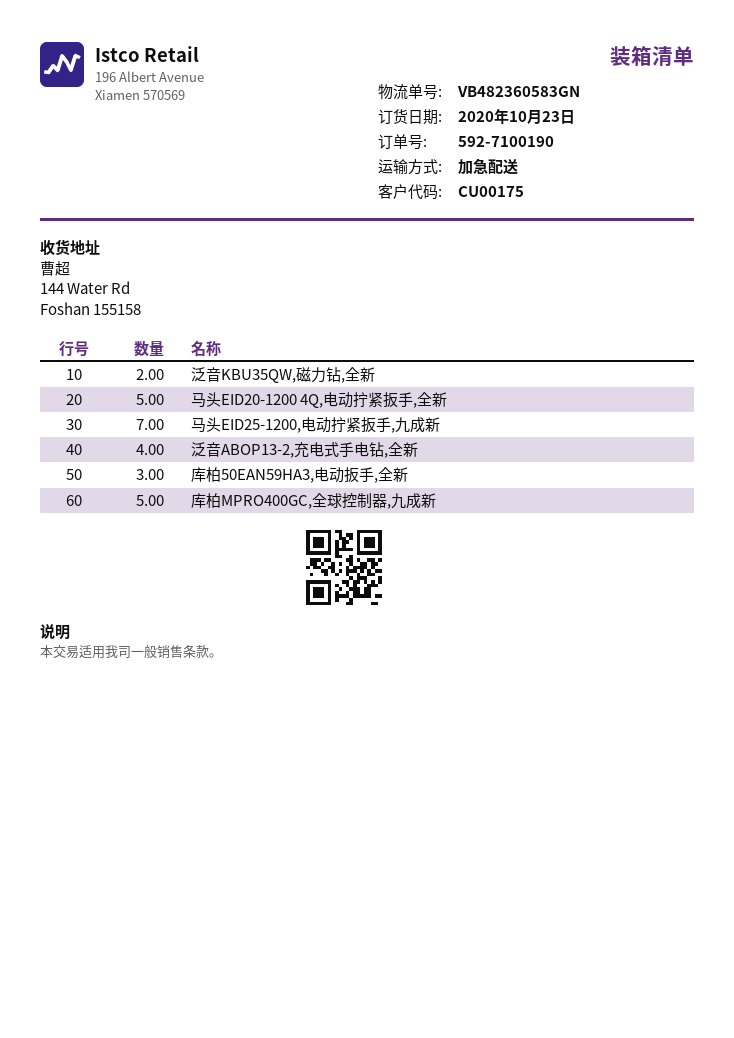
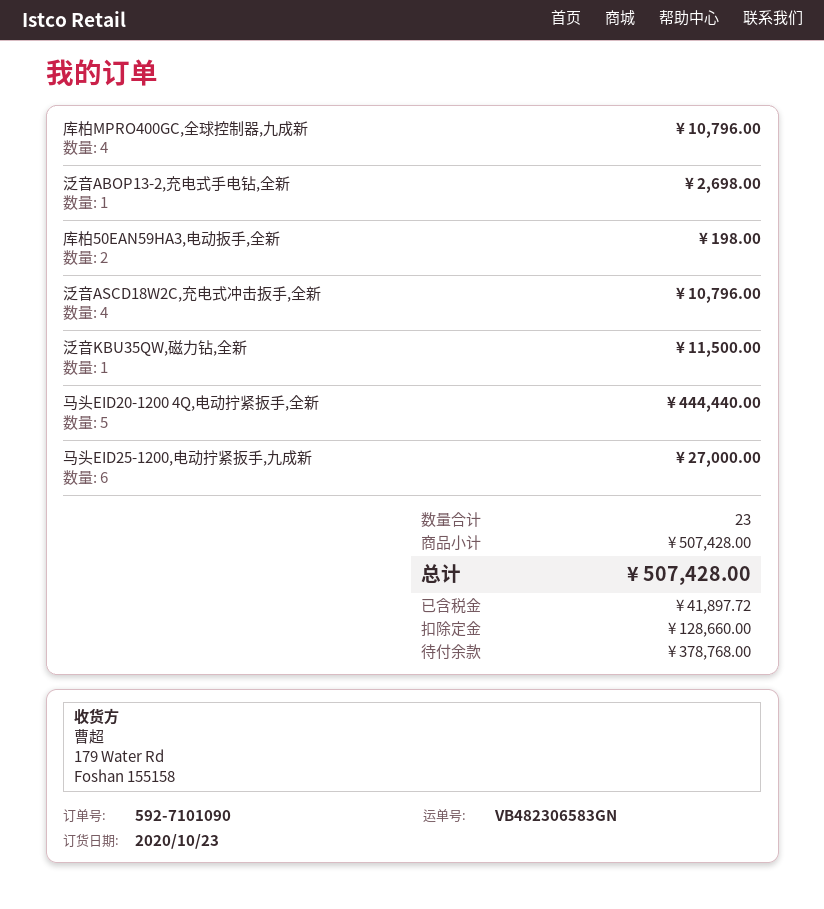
order number: 592-7100190 -> 592-7101090
tracking number: VB482360583GN -> VB482306583GN
ship to: 144 Water Rd, Foshan 155158 -> 179 Water Rd, Foshan 155158
泛音KBU35QW,磁力钻,全新: 2 -> 1
马头EID25-1200,电动拧紧扳手,九成新: 7 -> 6
泛音ABOP13-2,充电式手电钻,全新: 4 -> 1
库柏50EAN59HA3,电动扳手,全新: 3 -> 2
库柏MPRO400GC,全球控制器,九成新: 5 -> 4
泛音ASCD18W2C,充电式冲击扳手,全新: none -> 4

